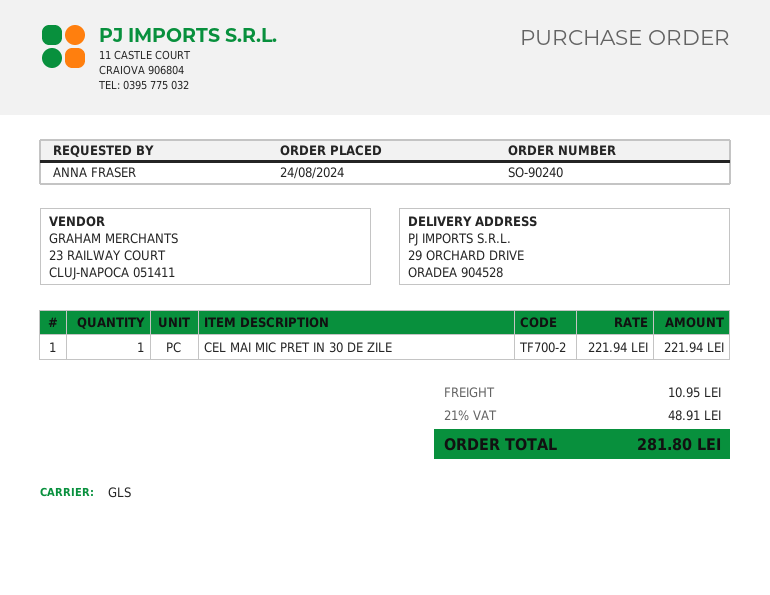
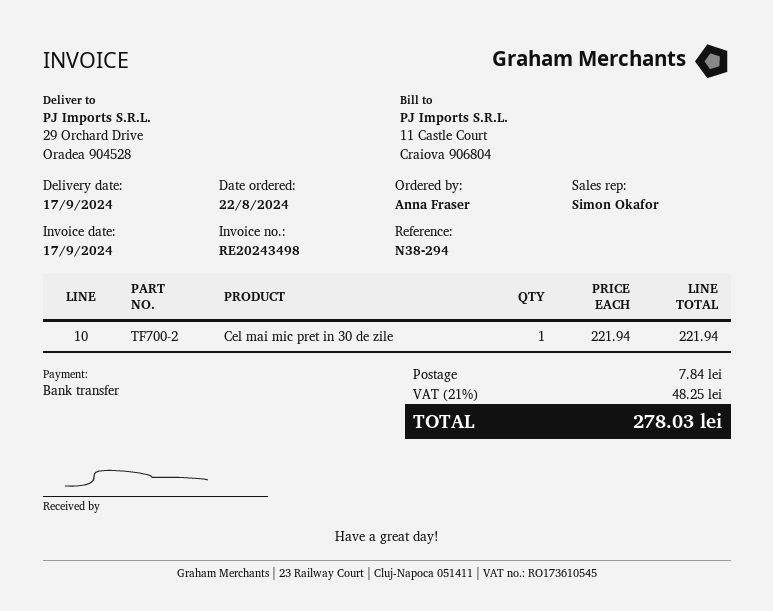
order date: 2024-08-24 -> 2024-08-22
shipping: 10.95 -> 7.84
tax: 21% = 48.91 -> 21% = 48.25
total: 281.80 -> 278.03

